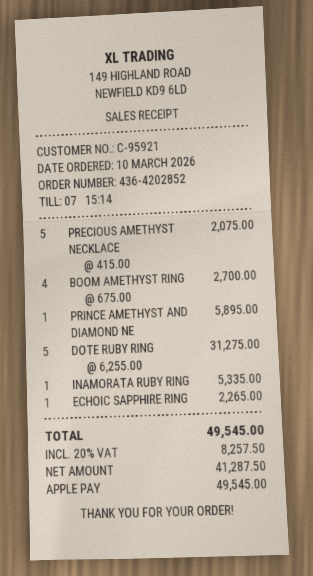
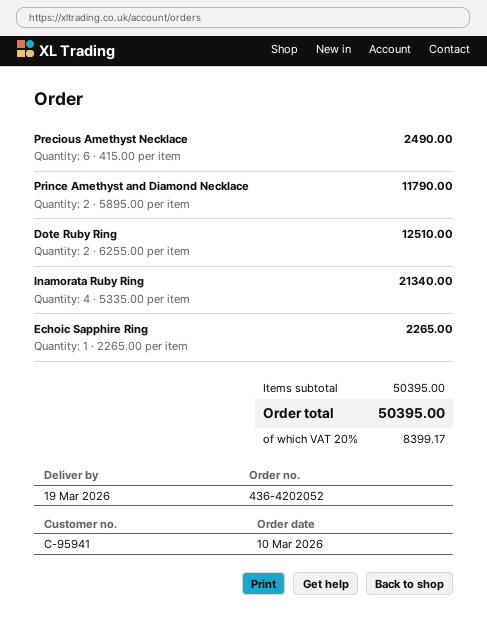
order number: 436-4202852 -> 436-4202052
customer number: C-95921 -> C-95941
PRECIOUS AMETHYST NECKLACE: 5 x 415.00 = 2075.00 -> 6 x 415.00 = 2490.00
BOOM AMETHYST RING: 4 x 675.00 = 2700.00 -> none
PRINCE AMETHYST AND DIAMOND NE: 1 x 5895.00 = 5895.00 -> 2 x 5895.00 = 11790.00
DOTE RUBY RING: 5 x 6255.00 = 31275.00 -> 2 x 6255.00 = 12510.00
INAMORATA RUBY RING: 1 x 5335.00 = 5335.00 -> 4 x 5335.00 = 21340.00
tax: 20% = 8257.50 -> 20% = 8399.17
total: 49545.00 -> 50395.00

